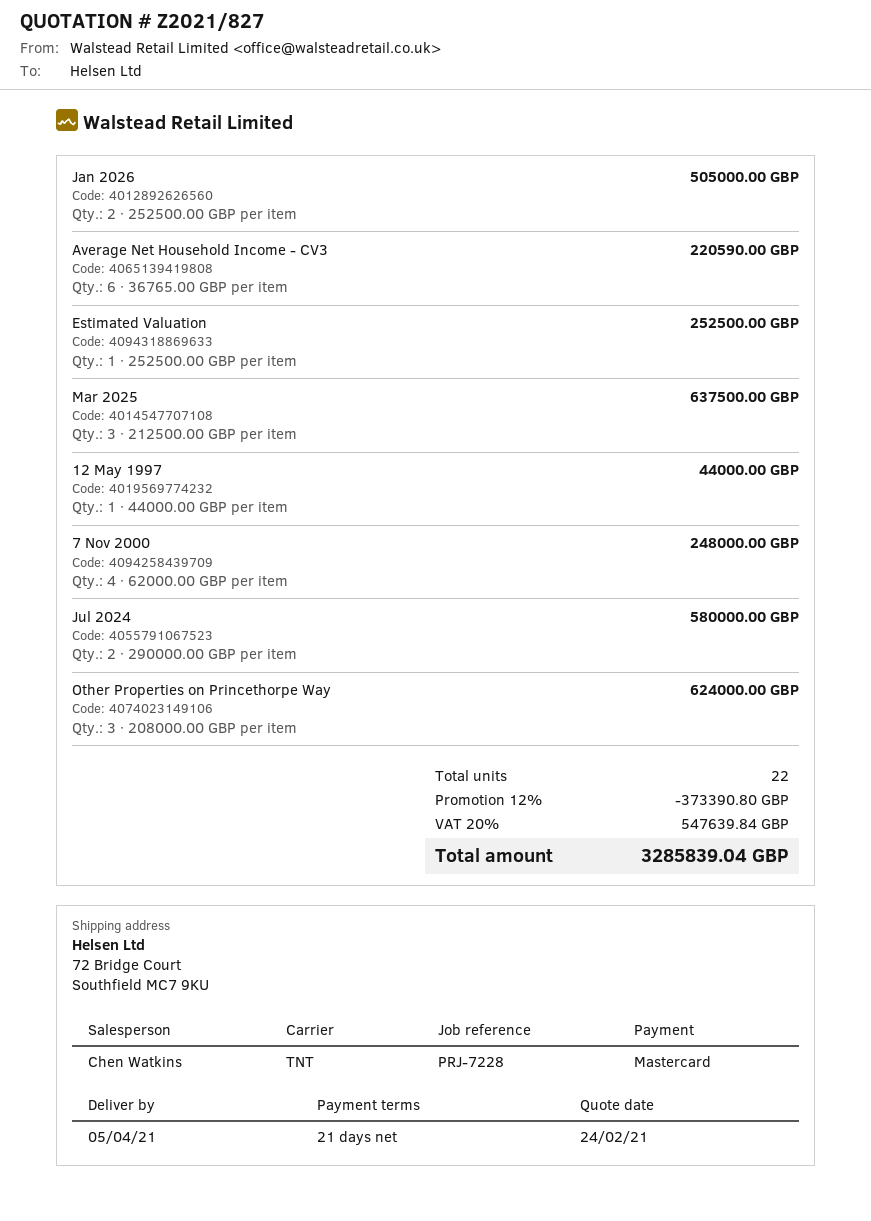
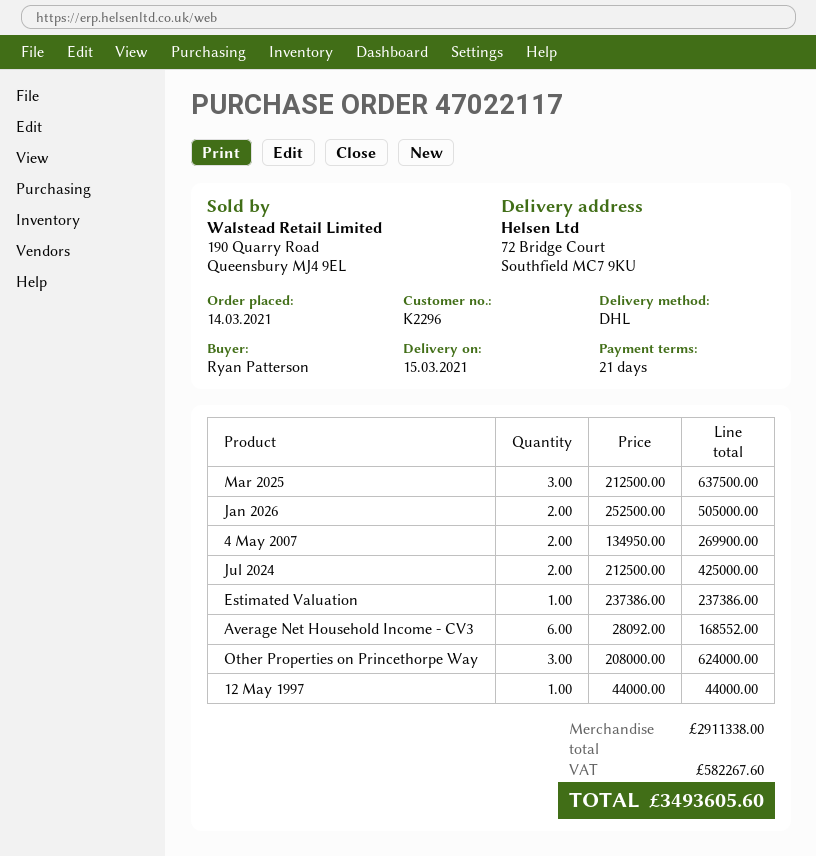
delivery date: 2021-04-05 -> 2021-03-15
shipping method: TNT -> DHL
Average Net Household Income - CV3: 6 x 36765.00 = 220590.00 -> 6 x 28092.00 = 168552.00
Estimated Valuation: 1 x 252500.00 = 252500.00 -> 1 x 237386.00 = 237386.00
7 Nov 2000: 4 x 62000.00 = 248000.00 -> none
Jul 2024: 2 x 290000.00 = 580000.00 -> 2 x 212500.00 = 425000.00
4 May 2007: none -> 2 x 134950.00 = 269900.00
discount: 12% = 373390.80 -> none
tax: 547639.84 -> 582267.60
total: 3285839.04 -> 3493605.60

